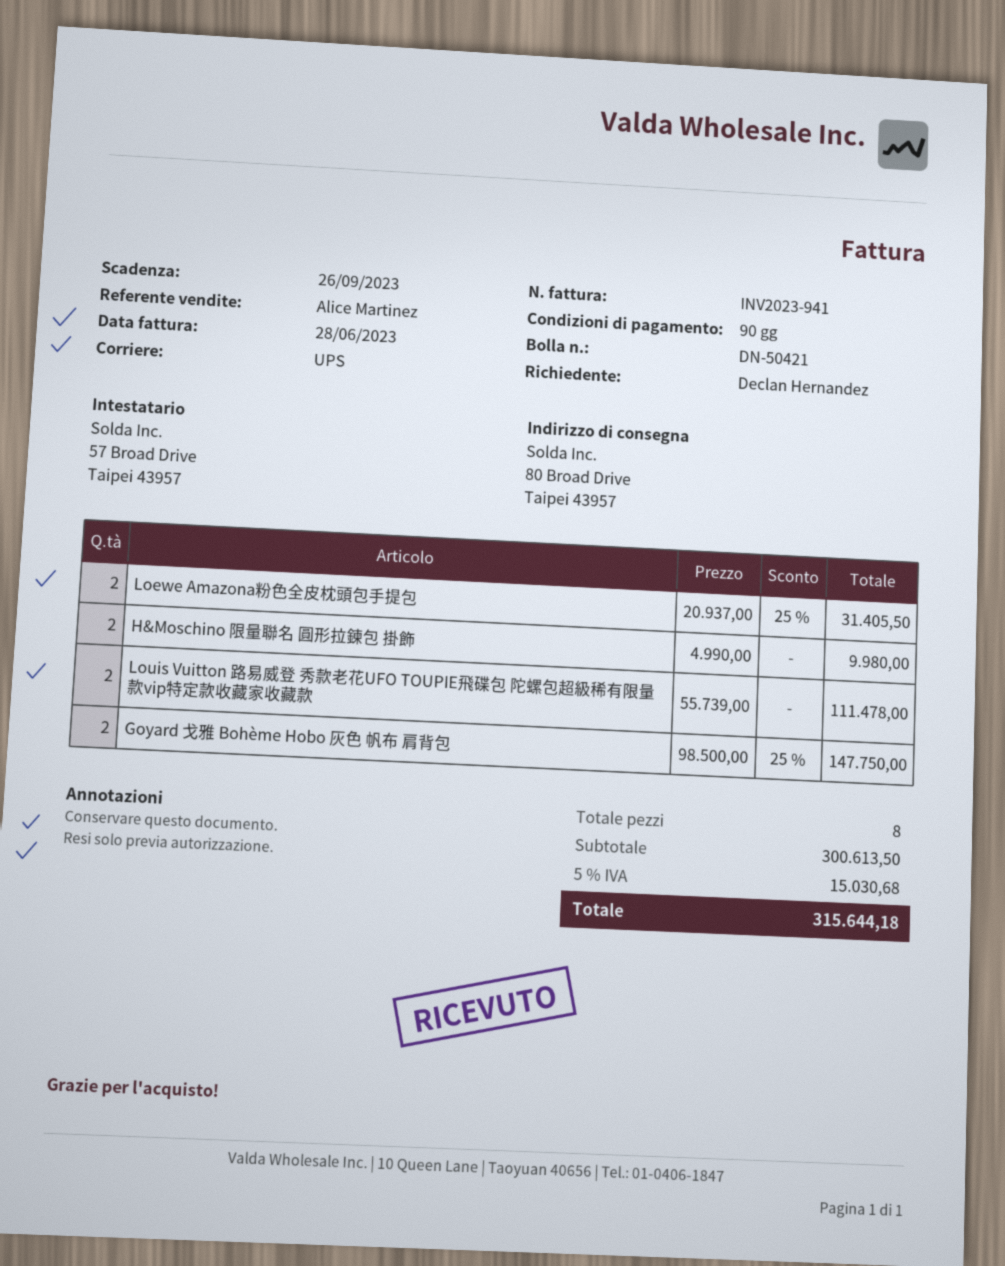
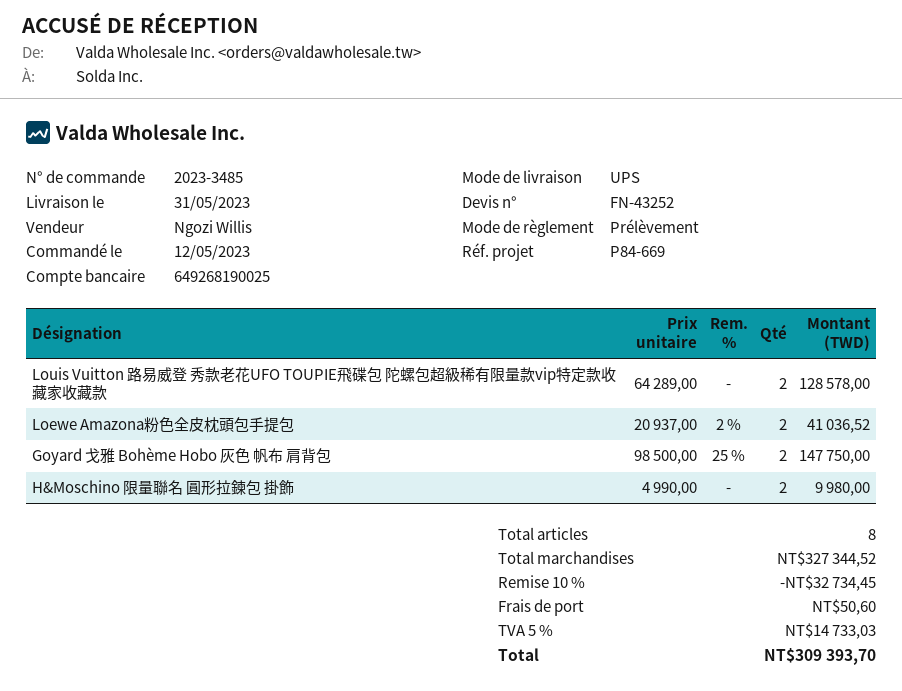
sales rep: Alice Martinez -> Ngozi Willis
Loewe Amazona粉色全皮枕頭包手提包: 2 x 20937.00 - 25% = 31405.50 -> 2 x 20937.00 - 2% = 41036.52
Louis Vuitton 路易威登 秀款老花UFO TOUPIE飛碟包 陀螺包超級稀有限量款vip特定款收藏家收藏款: 2 x 55739.00 = 111478.00 -> 2 x 64289.00 = 128578.00
subtotal: 300613.50 -> 327344.52
discount: none -> 10% = 32734.45
shipping: none -> 50.60
tax: 5% = 15030.68 -> 5% = 14733.03
total: 315644.18 -> 309393.70

